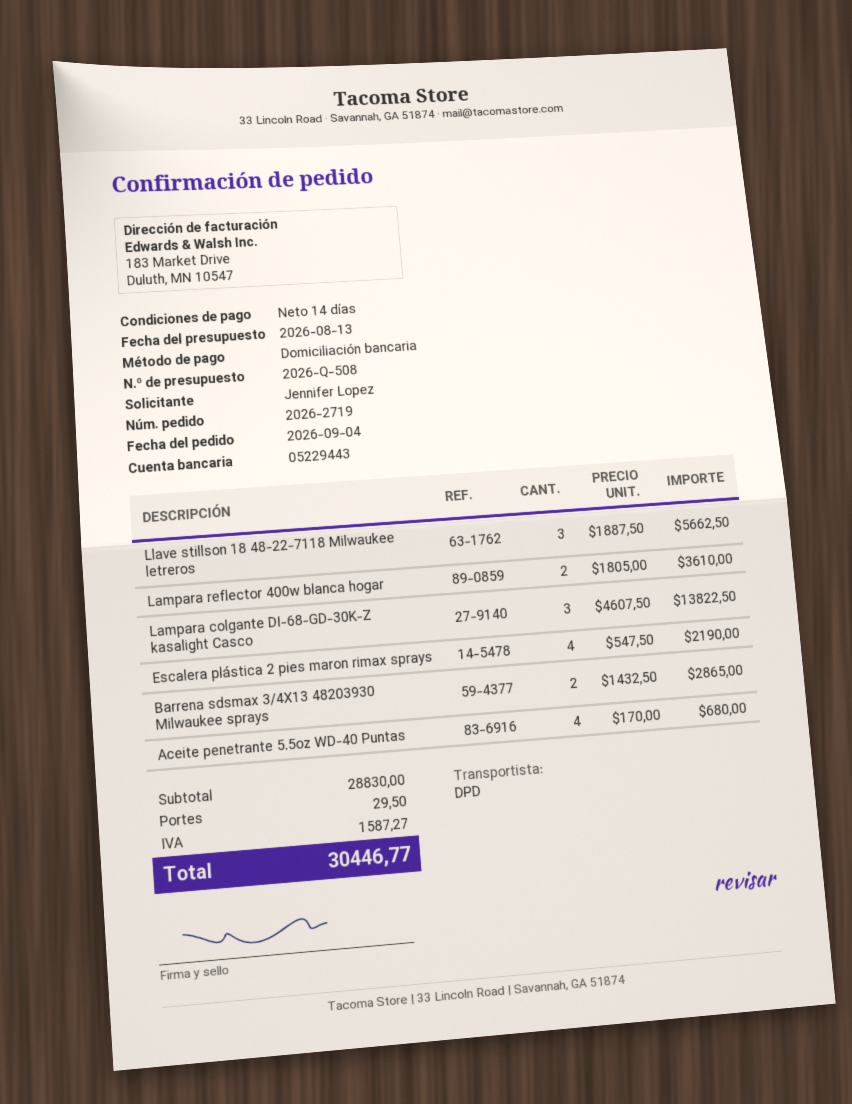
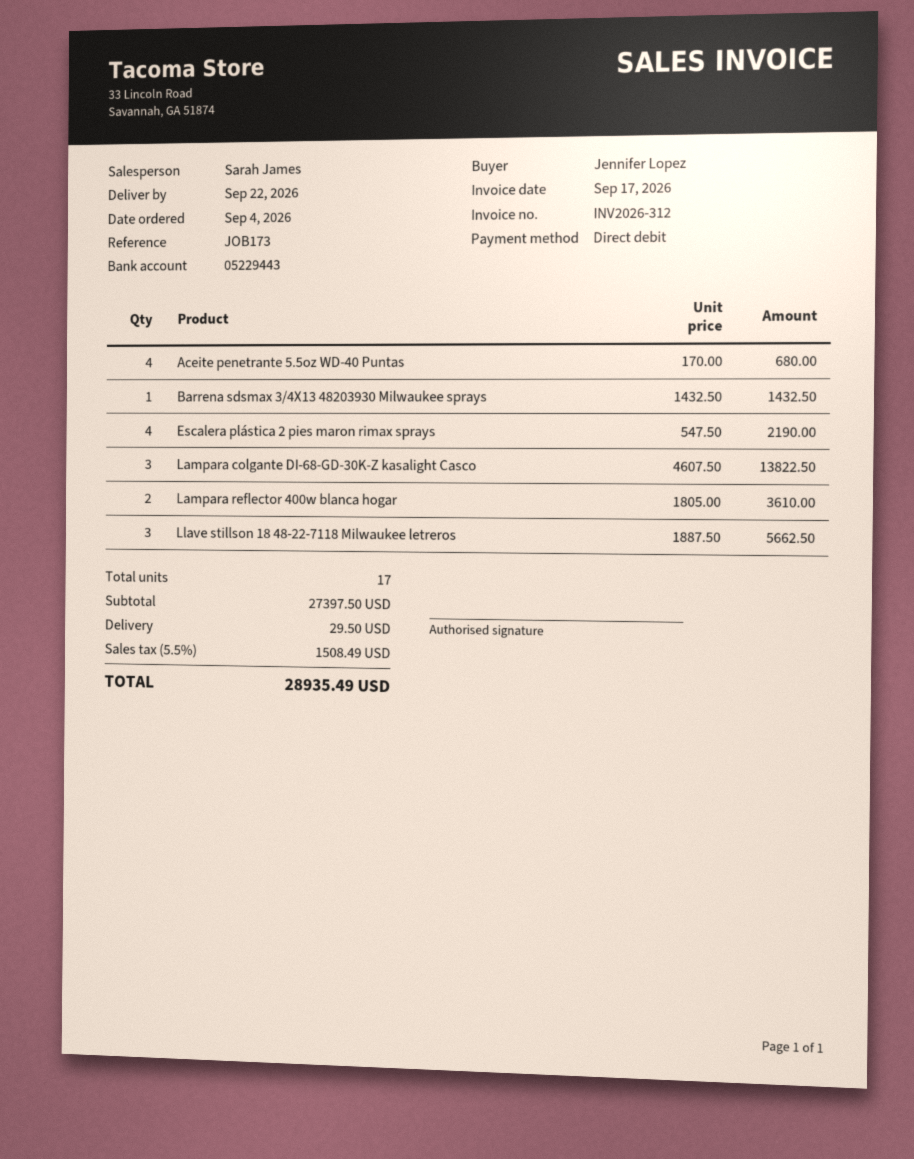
Barrena sdsmax 3/4X13 48203930 Milwaukee sprays: 2 x 1432.50 = 2865.00 -> 1 x 1432.50 = 1432.50
subtotal: 28830.00 -> 27397.50
tax: 1587.27 -> 1508.49
total: 30446.77 -> 28935.49

